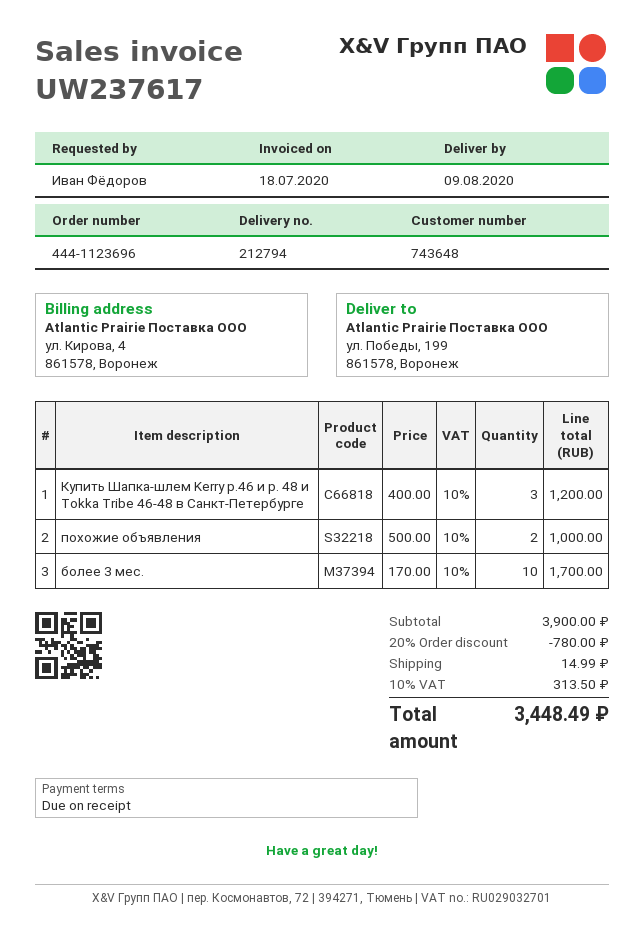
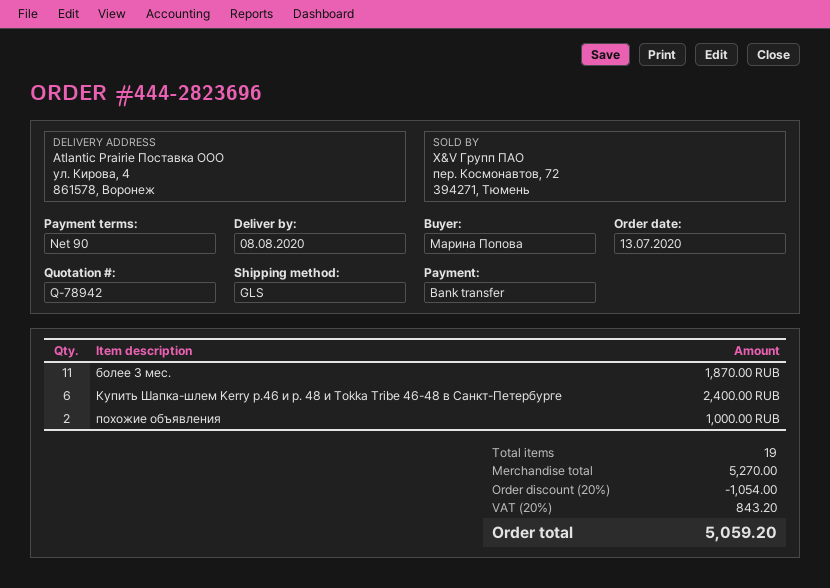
order number: 444-1123696 -> 444-2823696
delivery date: 2020-08-09 -> 2020-08-08
payment terms: on receipt -> 90 days
ordered by: Иван Фёдоров -> Марина Попова
ship to: ул. Победы, 199, 861578, Воронеж -> ул. Кирова, 4, 861578, Воронеж
Купить Шапка-шлем Kerry р.46 и р. 48 и Tokka Tribe 46-48 в Санкт-Петербурге: 3 for 1200.00 -> 6 for 2400.00
более 3 мес.: 10 for 1700.00 -> 11 for 1870.00
subtotal: 3900.00 -> 5270.00
discount: 20% = 780.00 -> 20% = 1054.00
shipping: 14.99 -> none
tax: 10% = 313.50 -> 20% = 843.20
total: 3448.49 -> 5059.20

